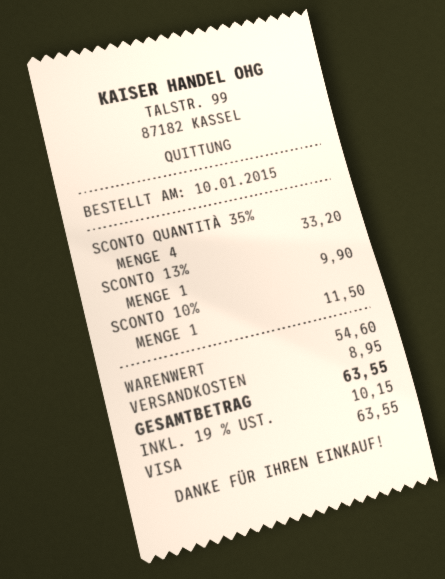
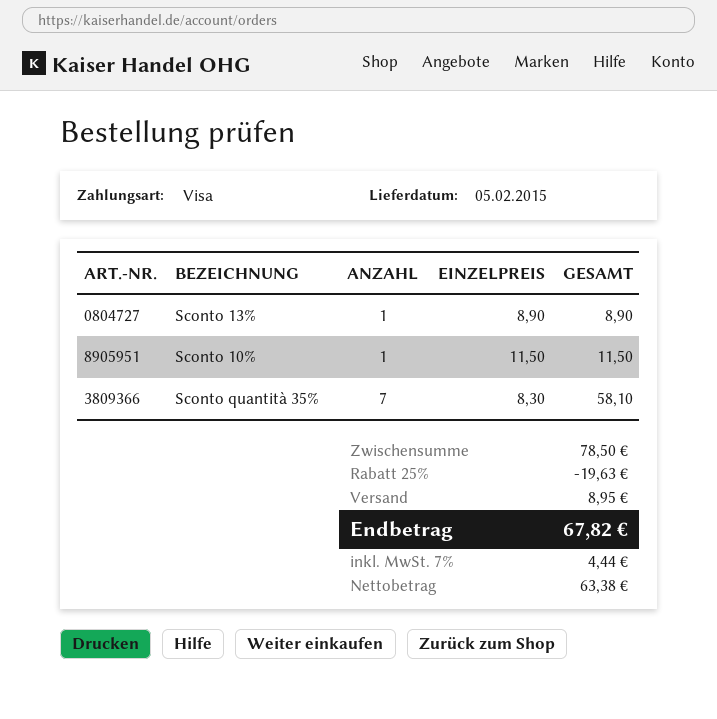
SCONTO QUANTITÀ 35%: 4 for 33.20 -> 7 for 58.10
SCONTO 13%: 1 for 9.90 -> 1 for 8.90
subtotal: 54.60 -> 78.50
discount: none -> 25% = 19.63
tax: 19% = 10.15 -> 7% = 4.44
total: 63.55 -> 67.82

